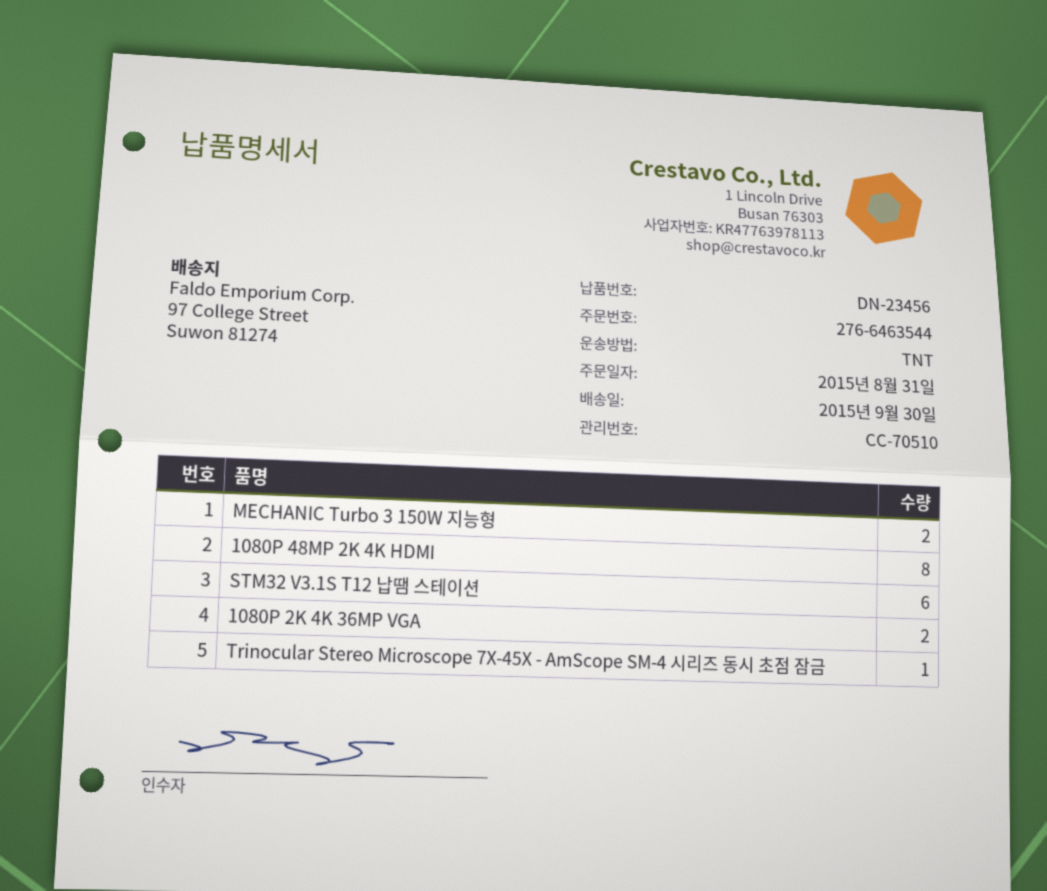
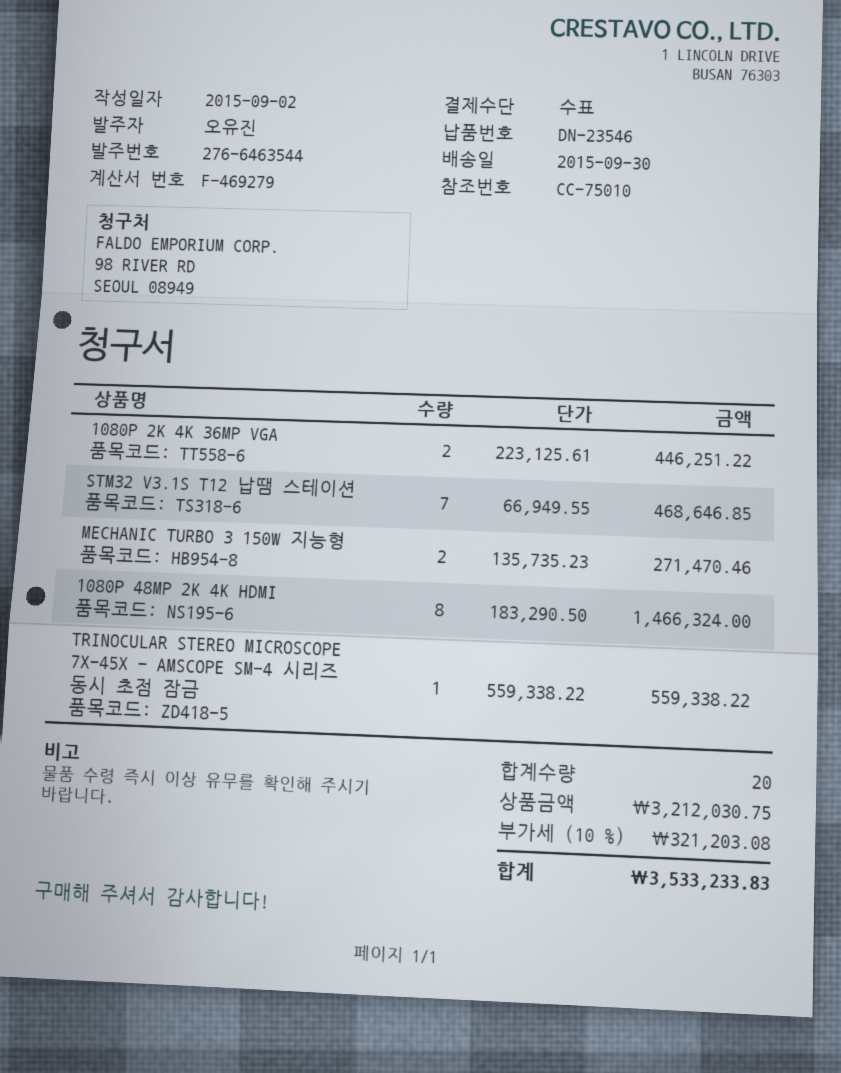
delivery note number: DN-23456 -> DN-23546
reference: CC-70510 -> CC-75010
STM32 V3.1S T12 납땜 스테이션: 6 -> 7

